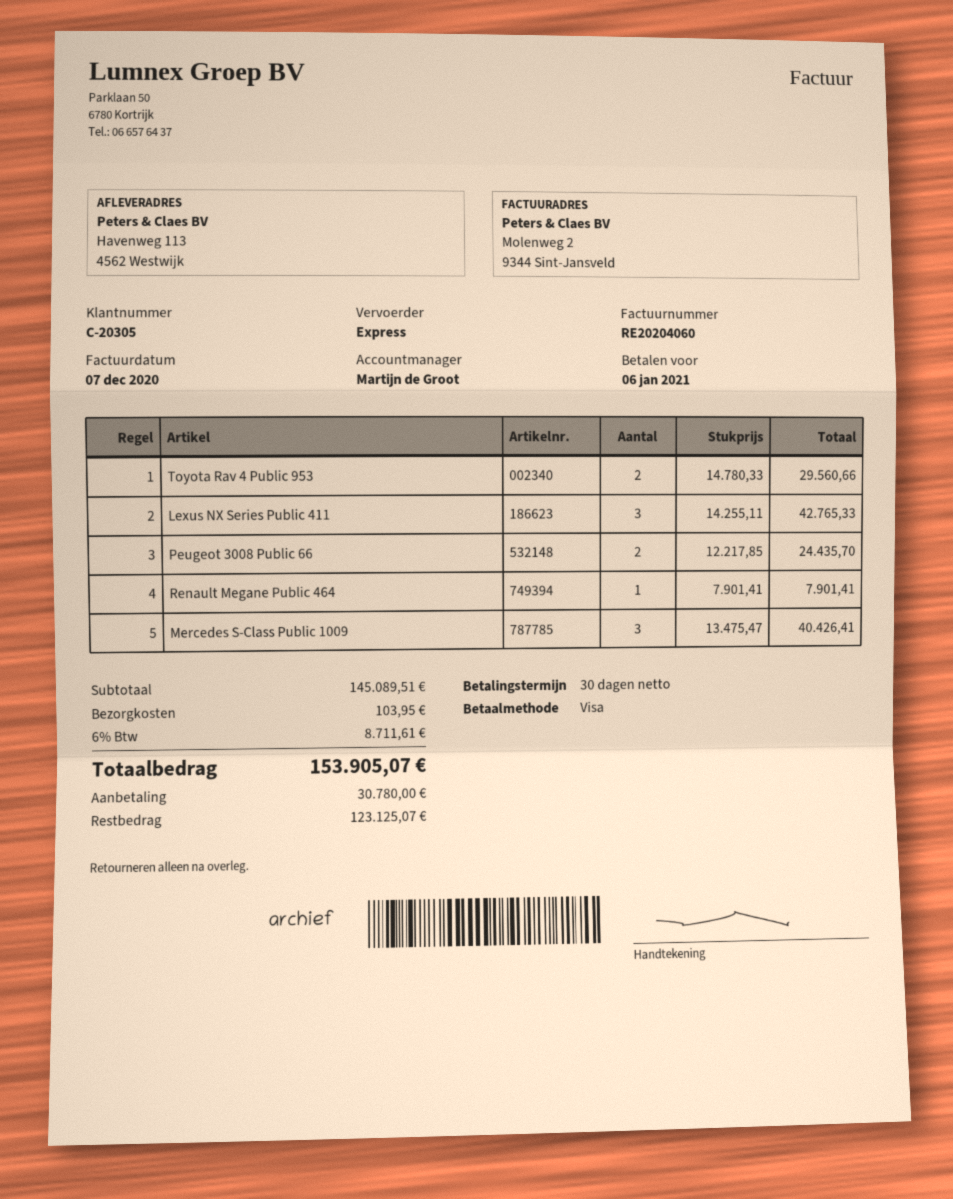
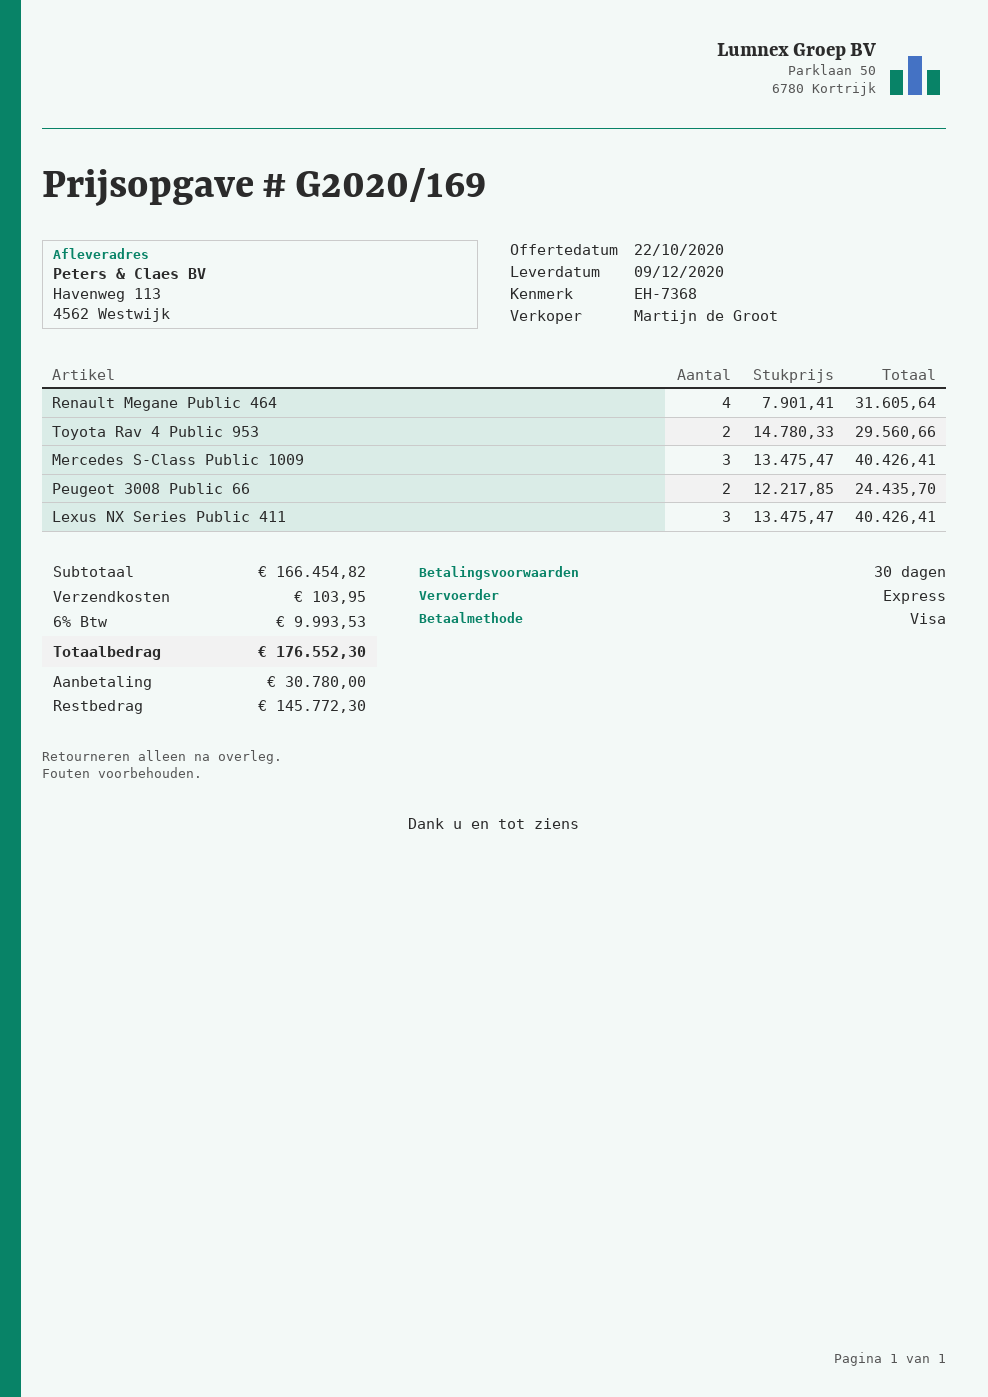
Lexus NX Series Public 411: 3 x 14255.11 = 42765.33 -> 3 x 13475.47 = 40426.41
Renault Megane Public 464: 1 x 7901.41 = 7901.41 -> 4 x 7901.41 = 31605.64
subtotal: 145089.51 -> 166454.82
tax: 6% = 8711.61 -> 6% = 9993.53
total: 153905.07 -> 176552.30
balance: 123125.07 -> 145772.30

